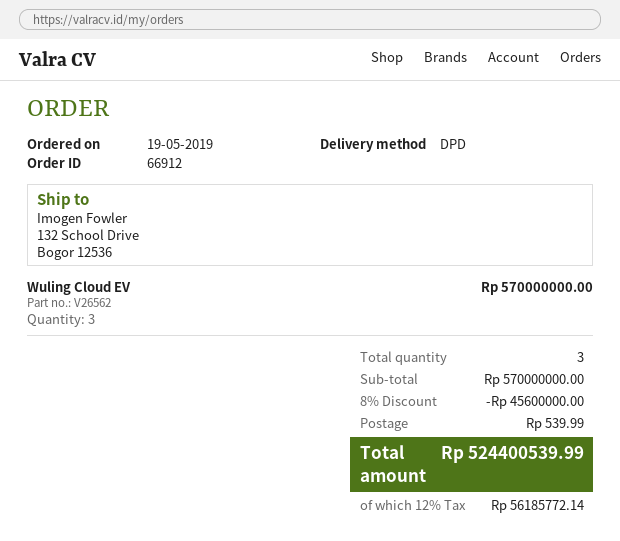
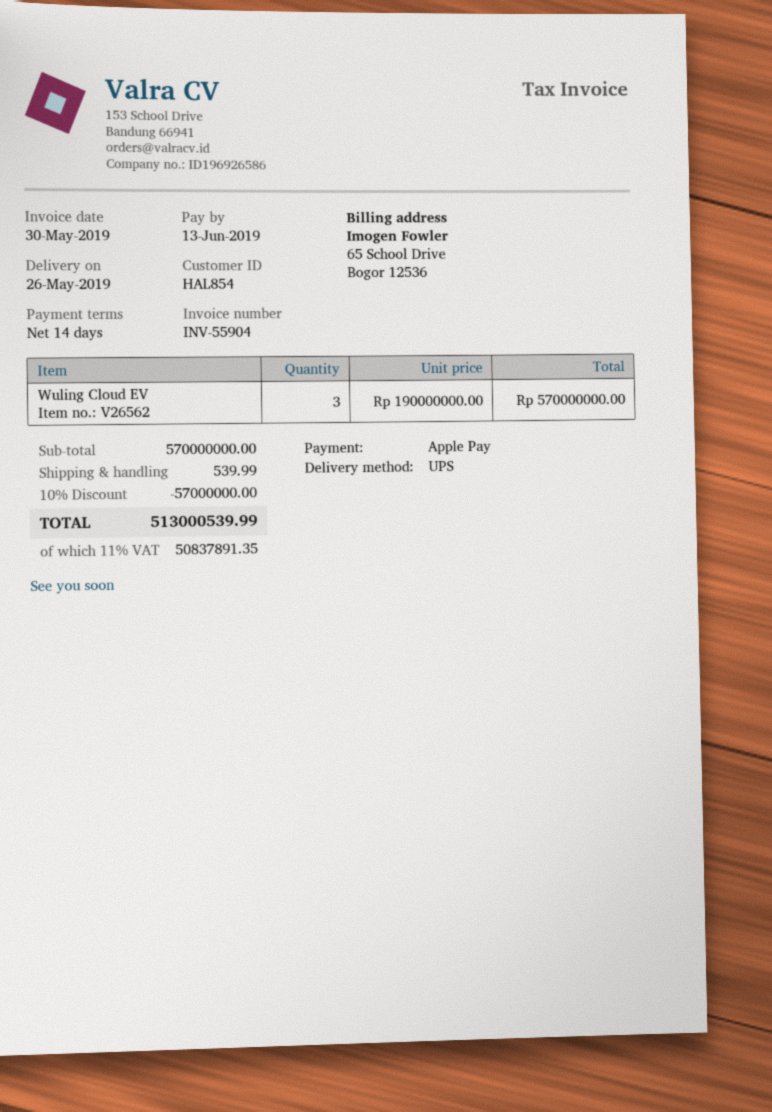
shipping method: DPD -> UPS
discount: 8% = 45600000.00 -> 10% = 57000000.00
tax: 12% = 56185772.14 -> 11% = 50837891.35
total: 524400539.99 -> 513000539.99

